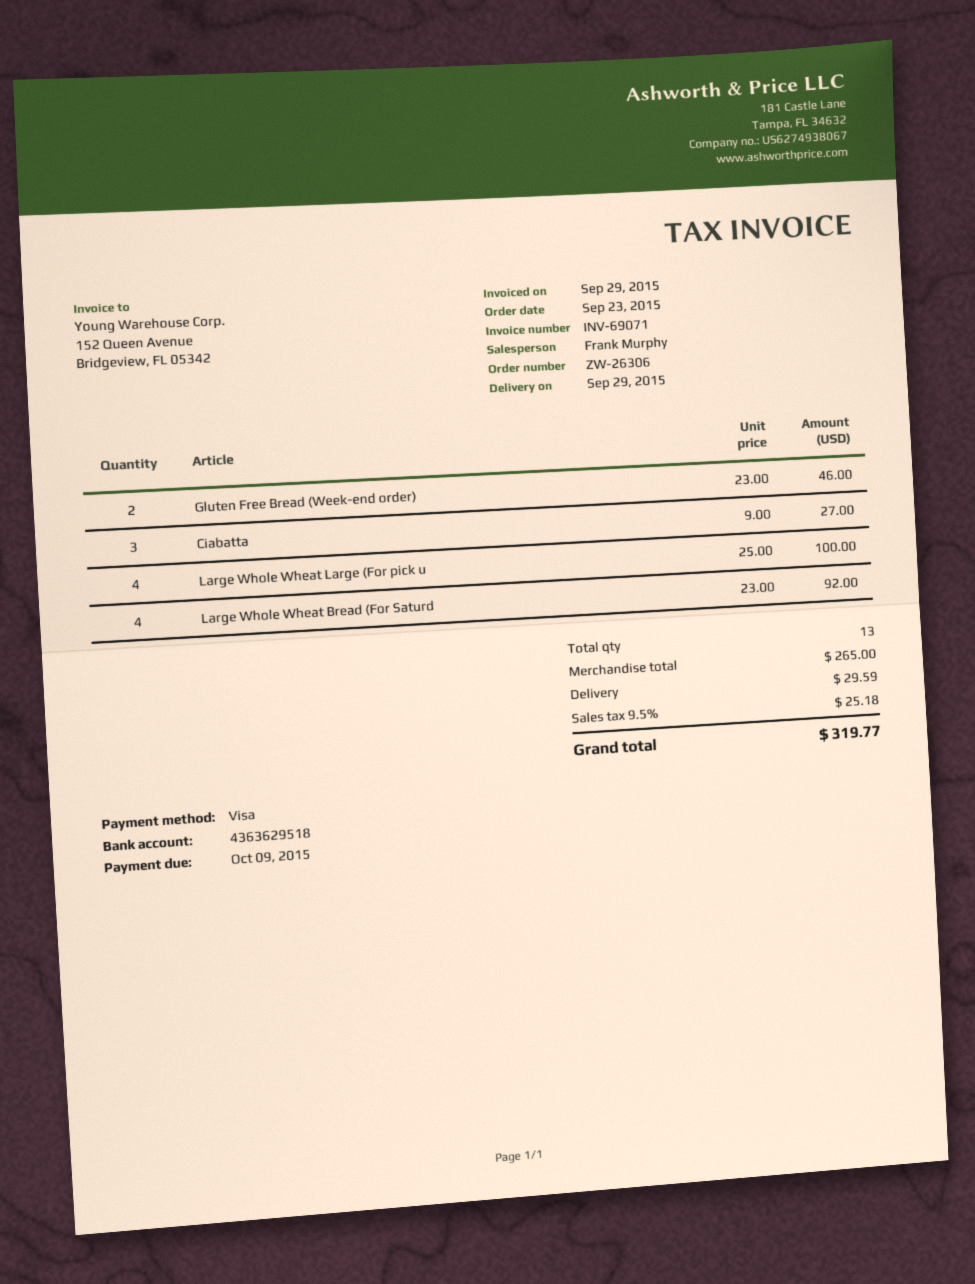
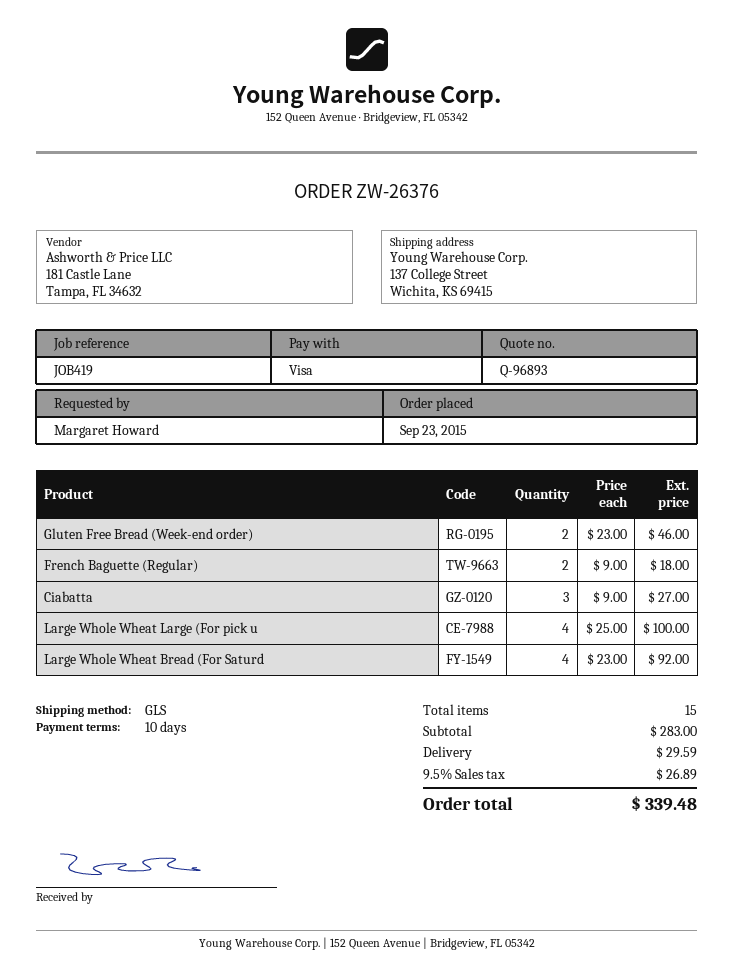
order number: ZW-26306 -> ZW-26376
French Baguette (Regular): none -> 2 x 9.00 = 18.00
total quantity: 13 -> 15
subtotal: 265.00 -> 283.00
tax: 9.5% = 25.18 -> 9.5% = 26.89
total: 319.77 -> 339.48

